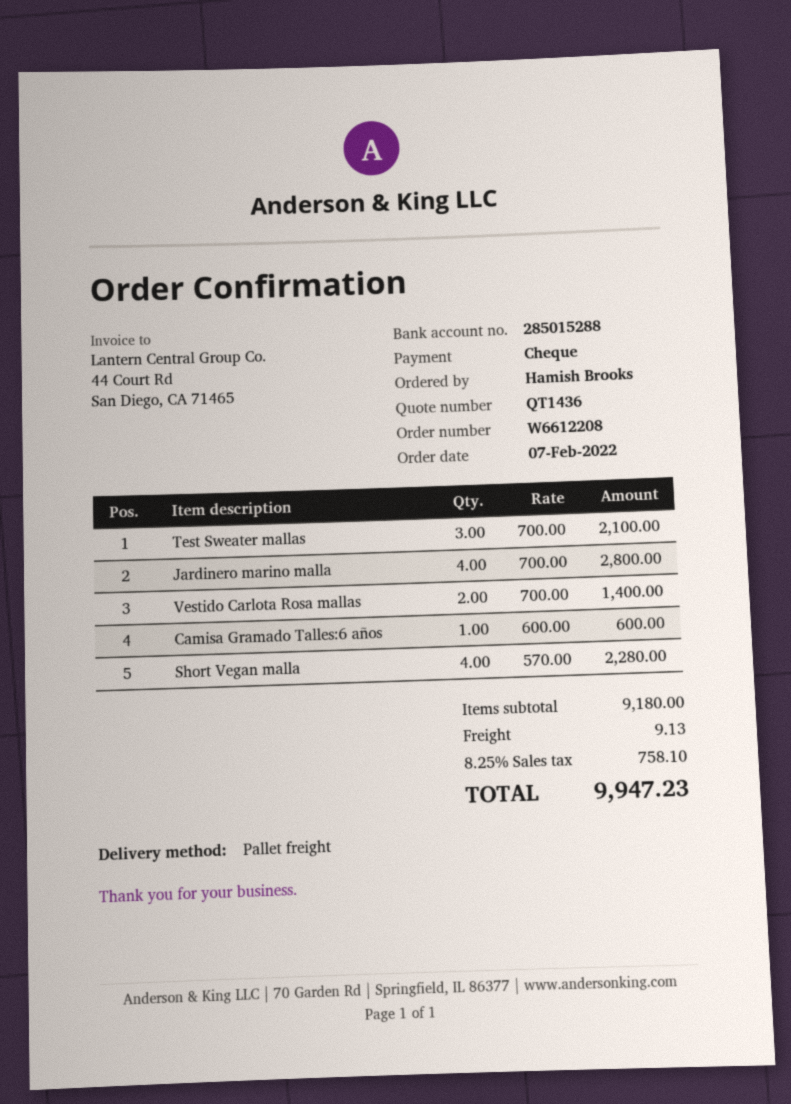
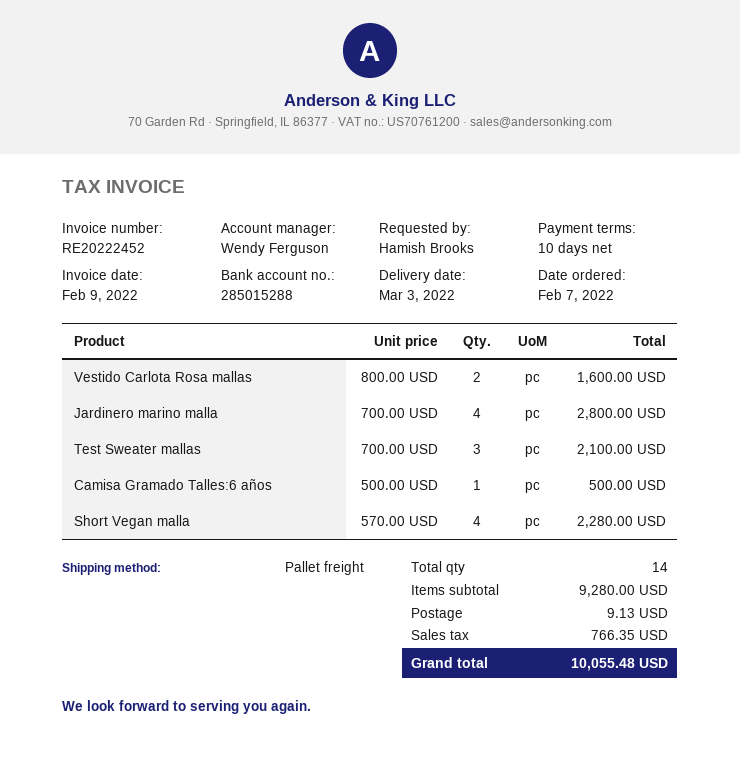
Vestido Carlota Rosa mallas: 2 x 700.00 = 1400.00 -> 2 x 800.00 = 1600.00
Camisa Gramado Talles:6 años: 1 x 600.00 = 600.00 -> 1 x 500.00 = 500.00
subtotal: 9180.00 -> 9280.00
tax: 758.10 -> 766.35
total: 9947.23 -> 10055.48

